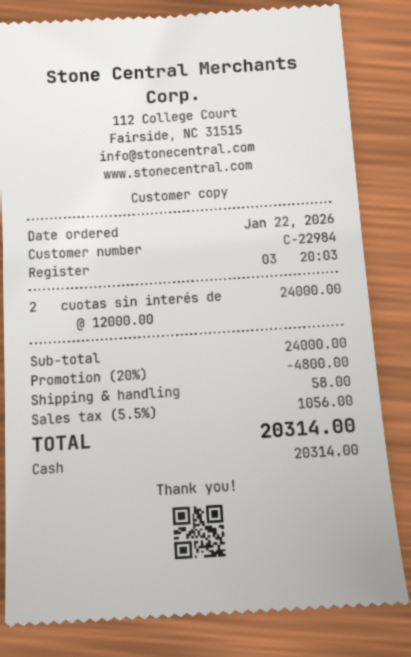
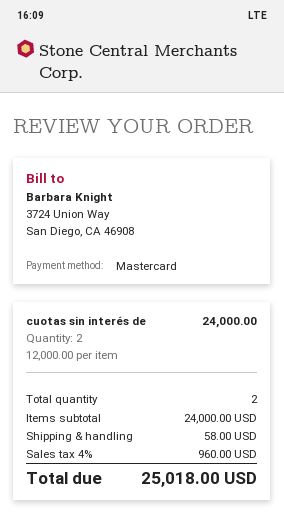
payment method: cash -> Mastercard
discount: 20% = 4800.00 -> none
tax: 5.5% = 1056.00 -> 4% = 960.00
total: 20314.00 -> 25018.00

